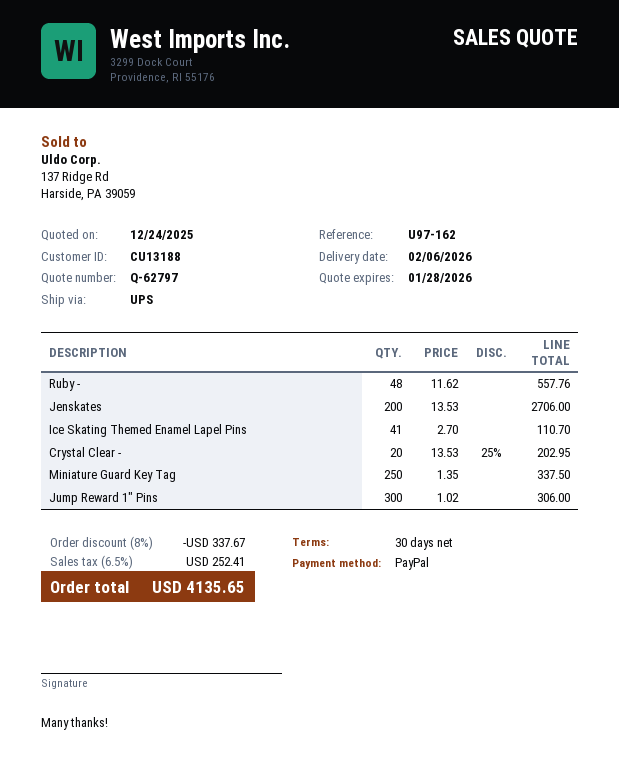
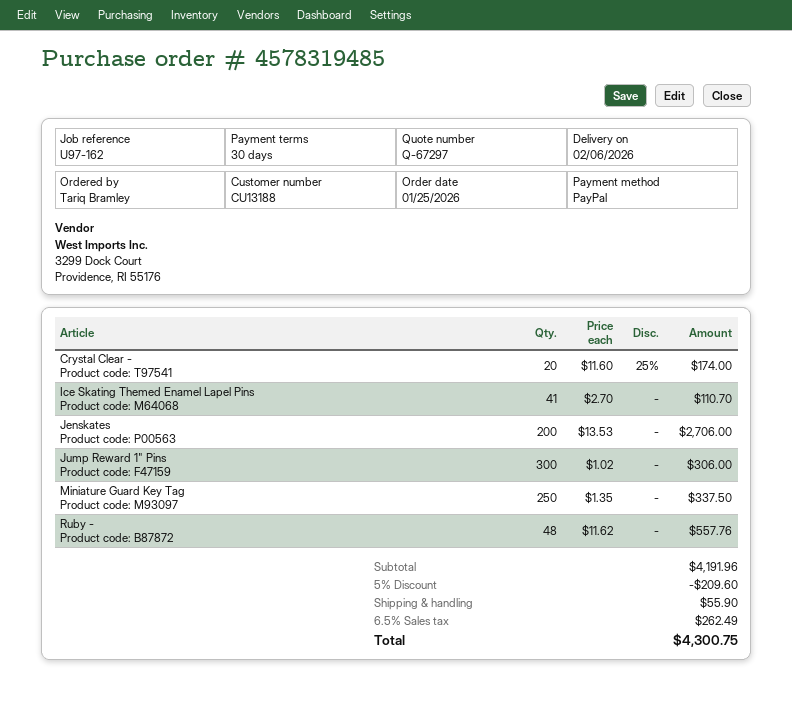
quote number: Q-62797 -> Q-67297
Crystal Clear -: 20 x 13.53 - 25% = 202.95 -> 20 x 11.60 - 25% = 174.00
discount: 8% = 337.67 -> 5% = 209.60
shipping: none -> 55.90
tax: 6.5% = 252.41 -> 6.5% = 262.49
total: 4135.65 -> 4300.75

